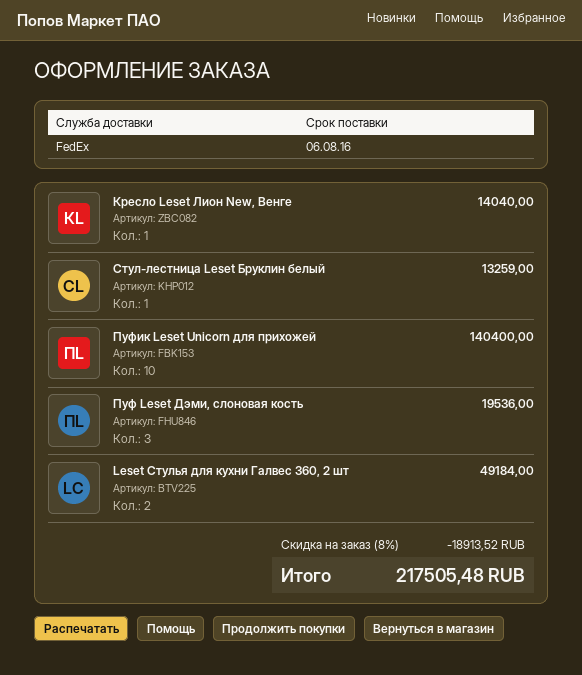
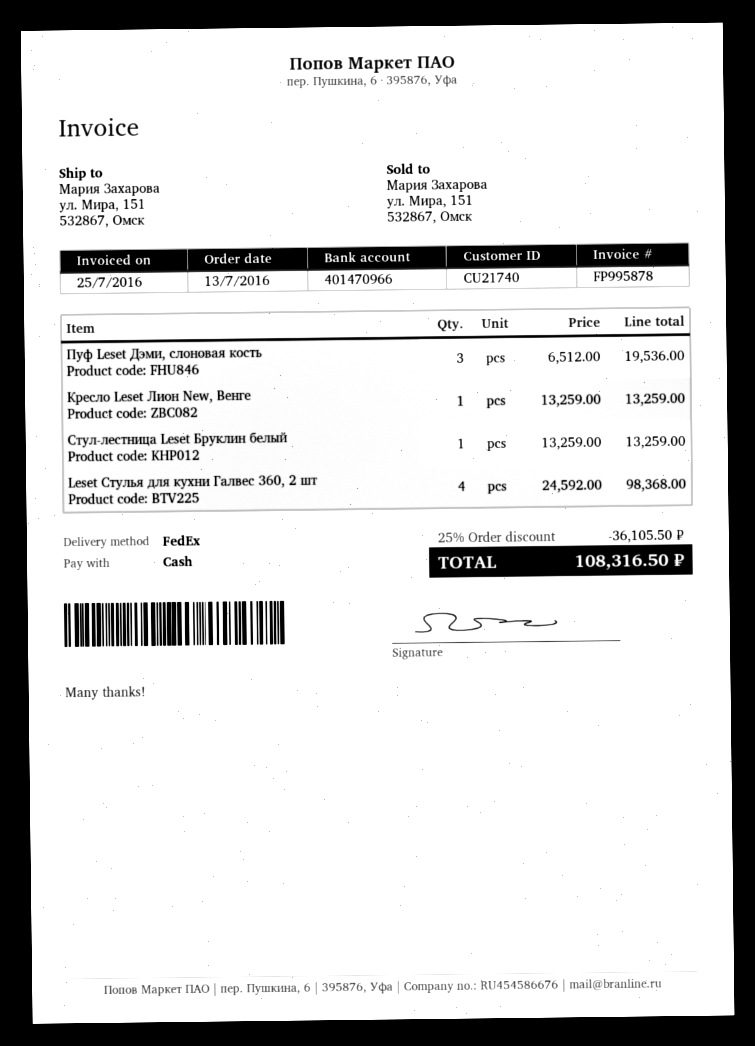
Кресло Leset Лион New, Венге: 1 for 14040.00 -> 1 for 13259.00
Пуфик Leset Unicorn для прихожей: 10 for 140400.00 -> none
Leset Стулья для кухни Галвес 360, 2 шт: 2 for 49184.00 -> 4 for 98368.00
discount: 8% = 18913.52 -> 25% = 36105.50
total: 217505.48 -> 108316.50

